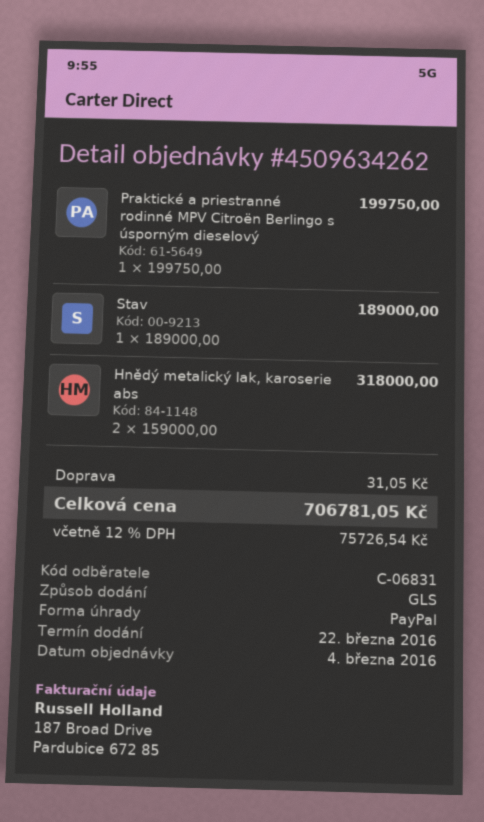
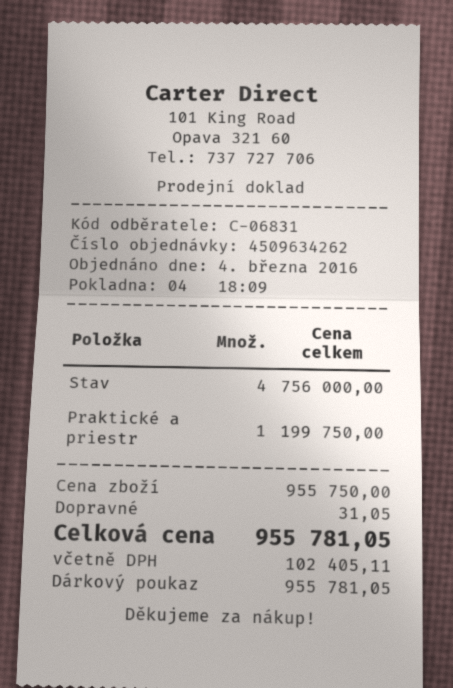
payment method: PayPal -> gift card
Stav: 1 for 189000.00 -> 4 for 756000.00
Hnědý metalický lak, karoserie abs: 2 for 318000.00 -> none
tax: 75726.54 -> 102405.11
total: 706781.05 -> 955781.05

